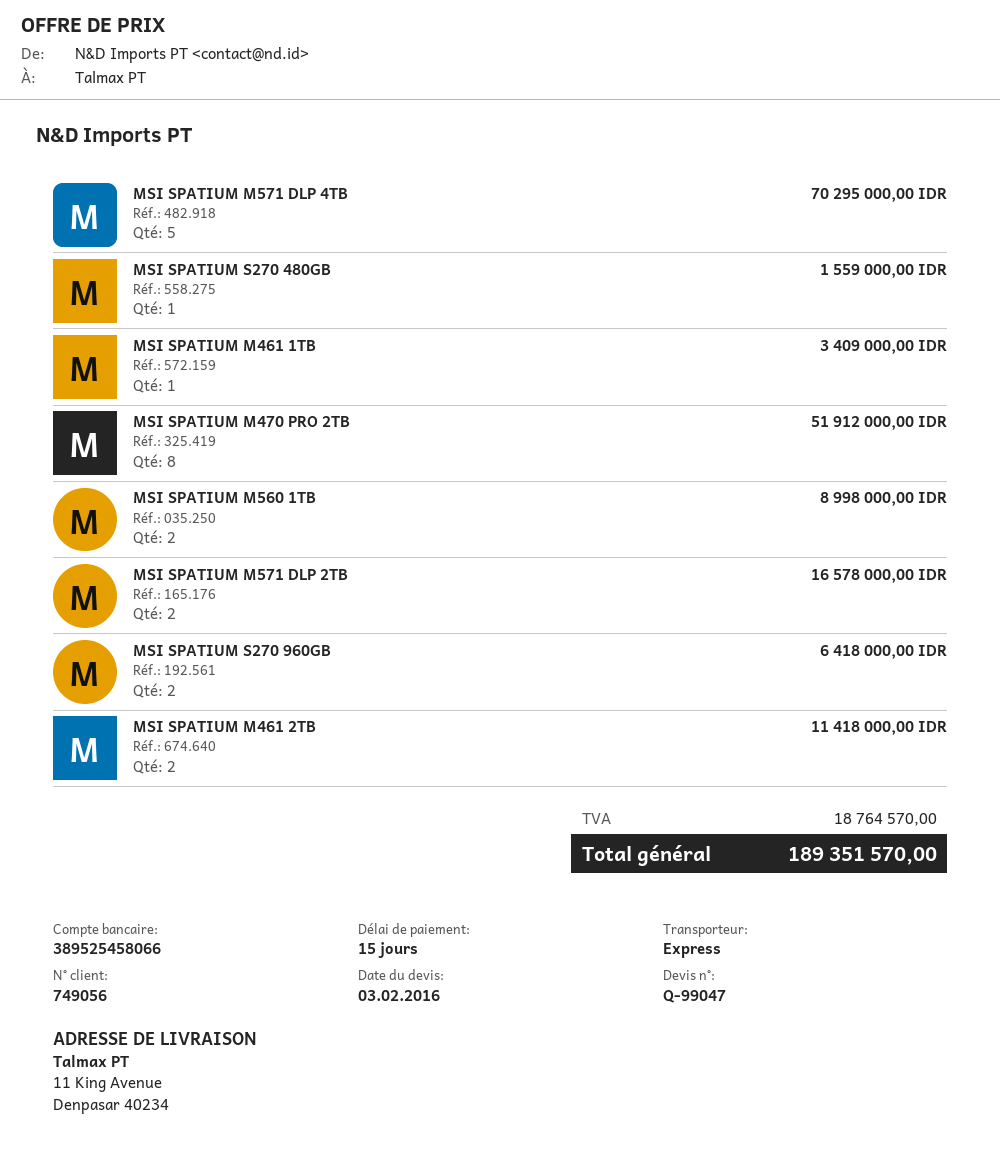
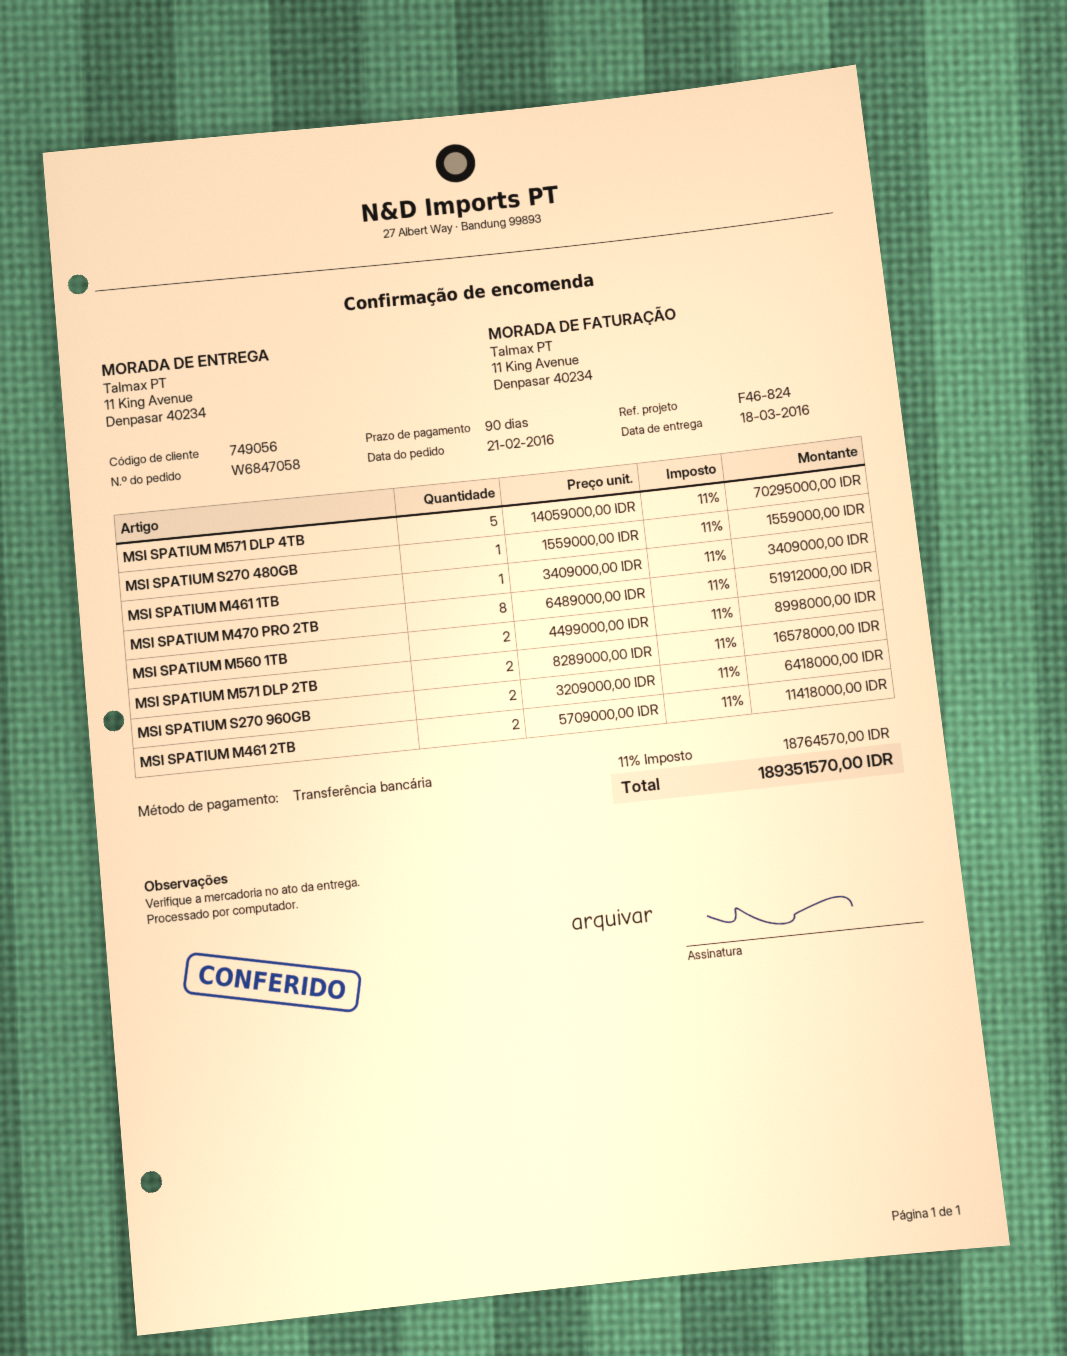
payment terms: 15 days -> 90 days

